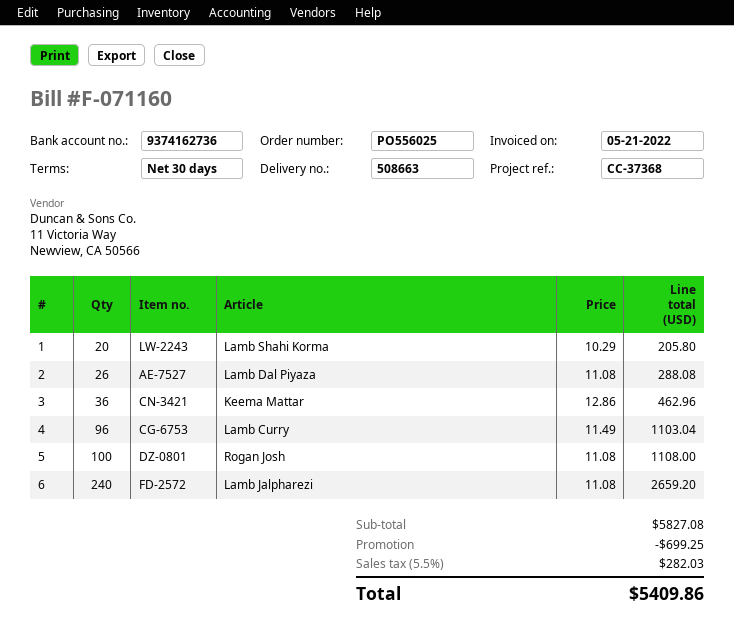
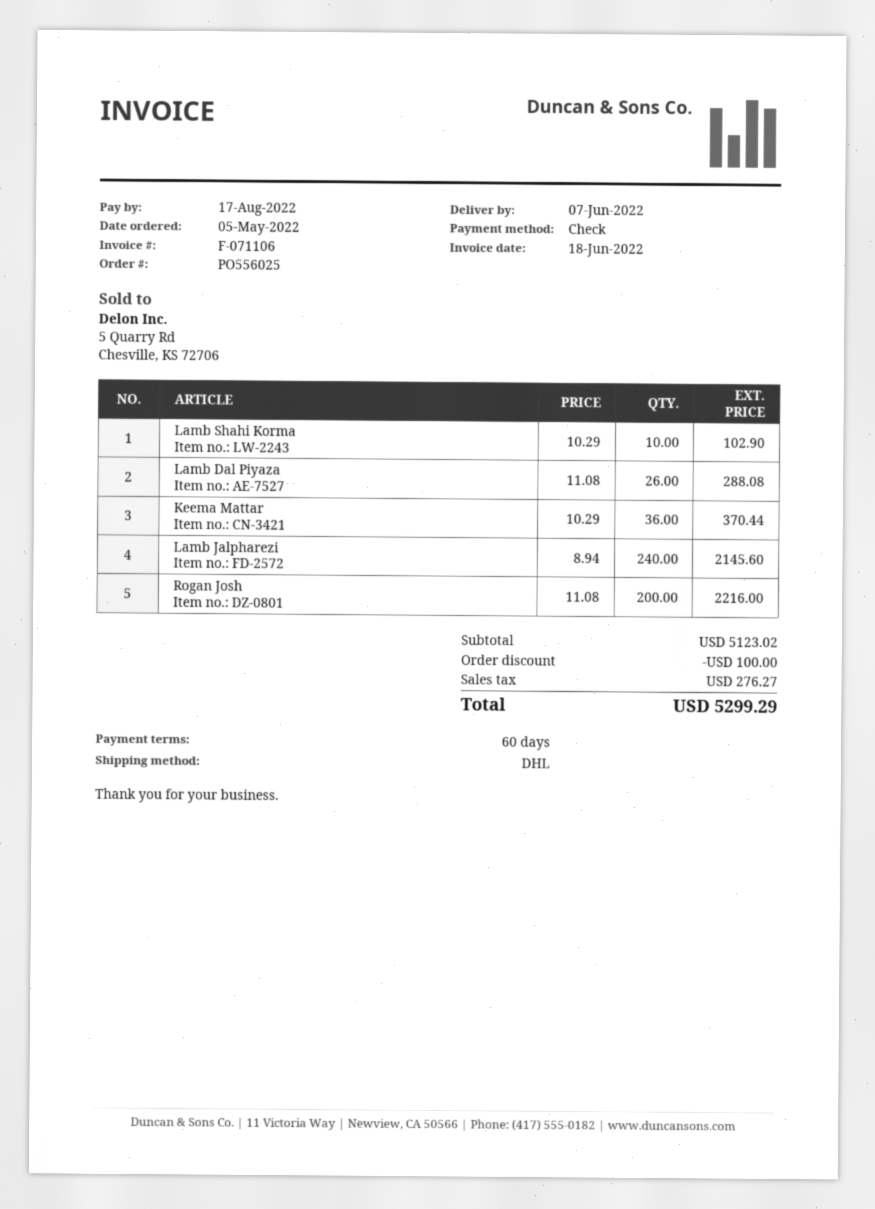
invoice number: F-071160 -> F-071106
invoice date: 2022-05-21 -> 2022-06-18
payment terms: 30 days -> 60 days
Lamb Shahi Korma: 20 x 10.29 = 205.80 -> 10 x 10.29 = 102.90
Keema Mattar: 36 x 12.86 = 462.96 -> 36 x 10.29 = 370.44
Lamb Curry: 96 x 11.49 = 1103.04 -> none
Rogan Josh: 100 x 11.08 = 1108.00 -> 200 x 11.08 = 2216.00
Lamb Jalpharezi: 240 x 11.08 = 2659.20 -> 240 x 8.94 = 2145.60
subtotal: 5827.08 -> 5123.02
discount: 699.25 -> 100.00
tax: 282.03 -> 276.27
total: 5409.86 -> 5299.29

